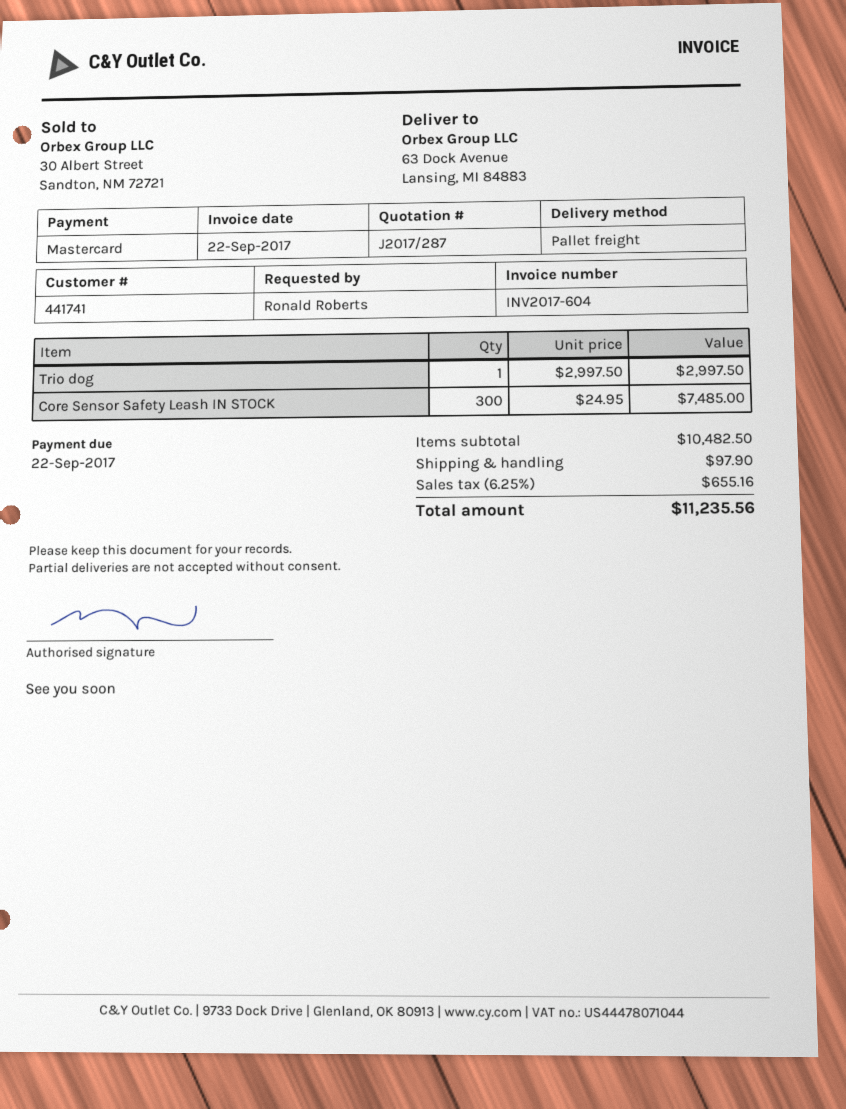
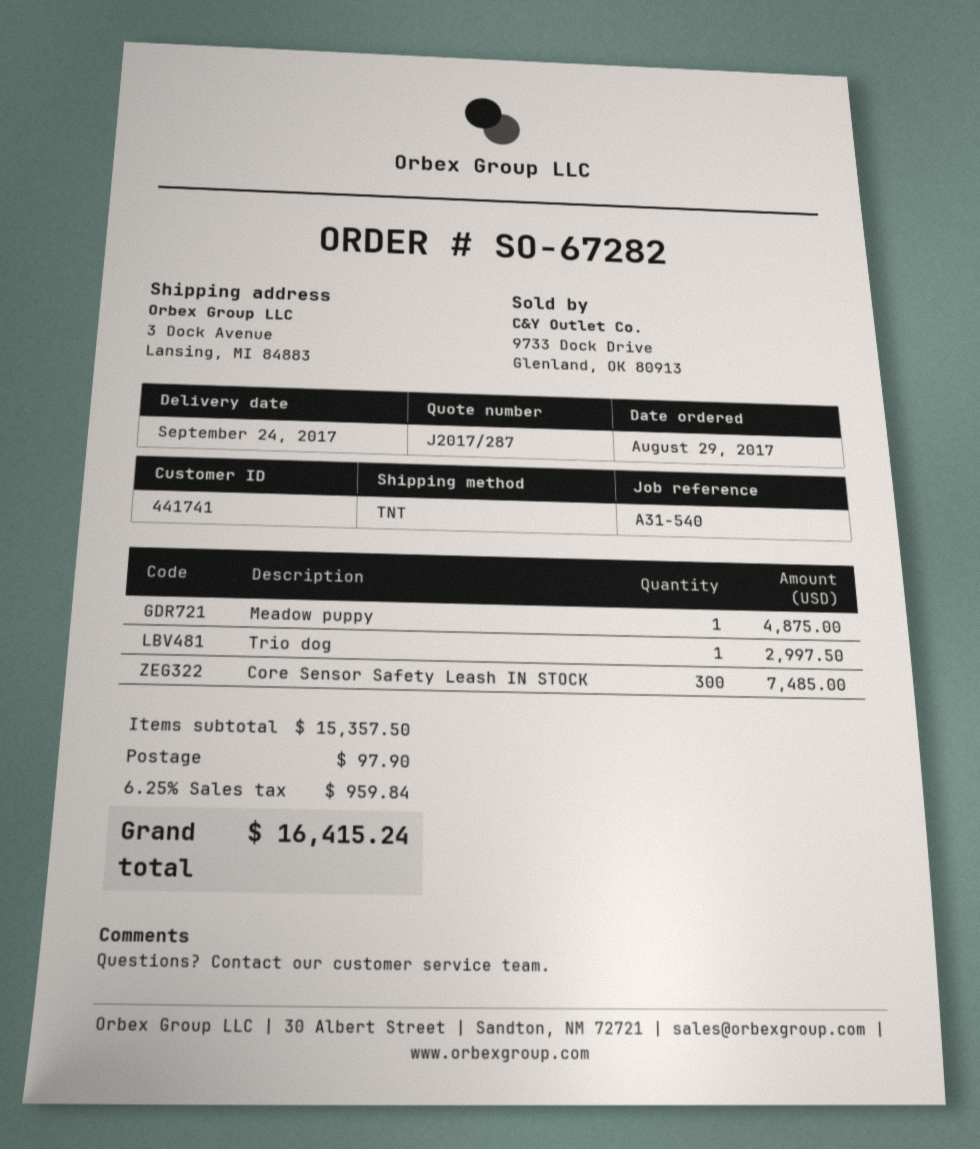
shipping method: pallet freight -> TNT
ship to: 63 Dock Avenue, Lansing, MI 84883 -> 3 Dock Avenue, Lansing, MI 84883
Meadow puppy: none -> 1 for 4875.00
subtotal: 10482.50 -> 15357.50
tax: 6.25% = 655.16 -> 6.25% = 959.84
total: 11235.56 -> 16415.24

